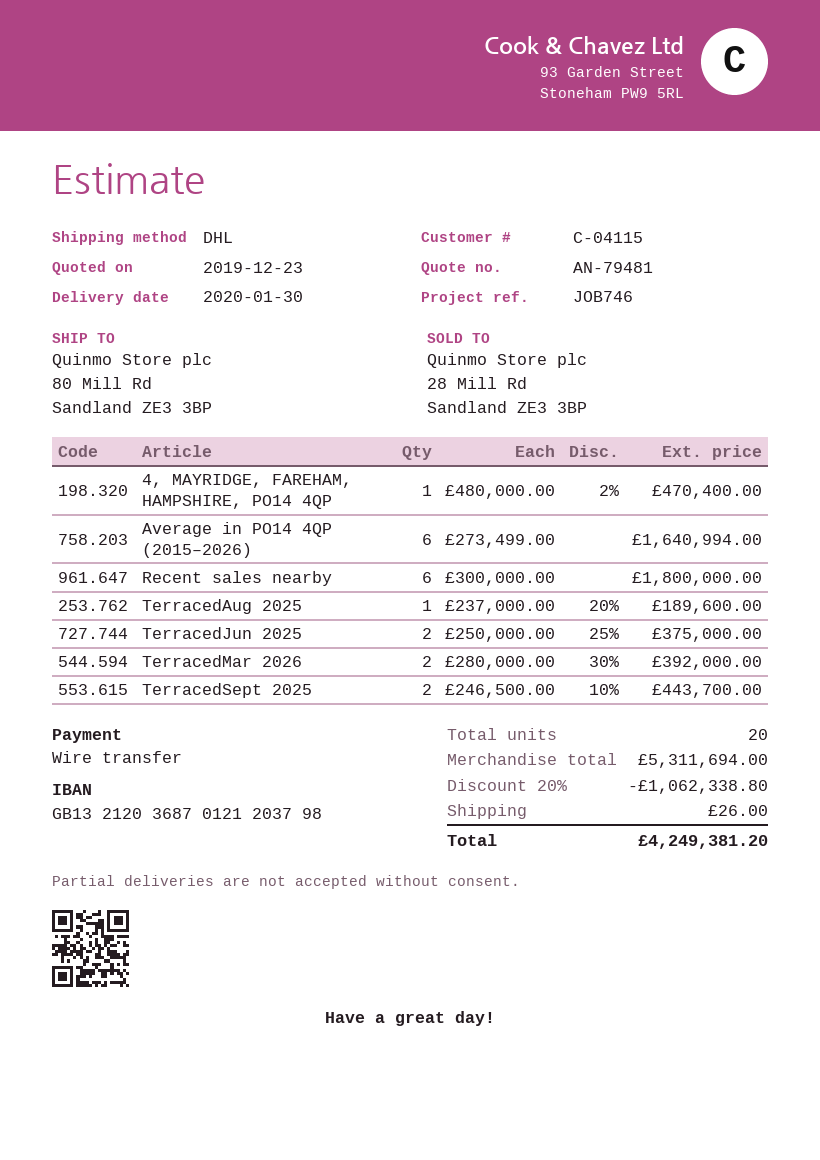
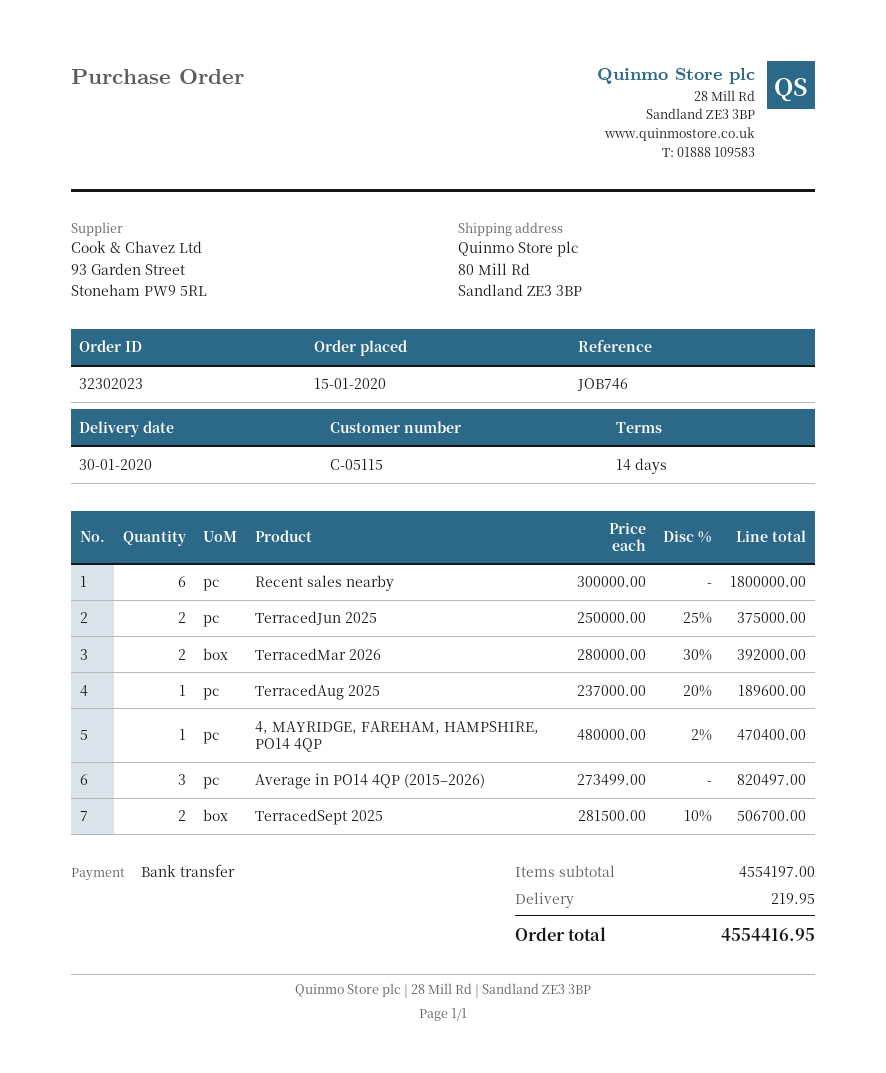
customer number: C-04115 -> C-05115
Average in PO14 4QP (2015–2026): 6 x 273499.00 = 1640994.00 -> 3 x 273499.00 = 820497.00
TerracedSept 2025: 2 x 246500.00 - 10% = 443700.00 -> 2 x 281500.00 - 10% = 506700.00
subtotal: 5311694.00 -> 4554197.00
discount: 20% = 1062338.80 -> none
shipping: 26.00 -> 219.95
total: 4249381.20 -> 4554416.95

